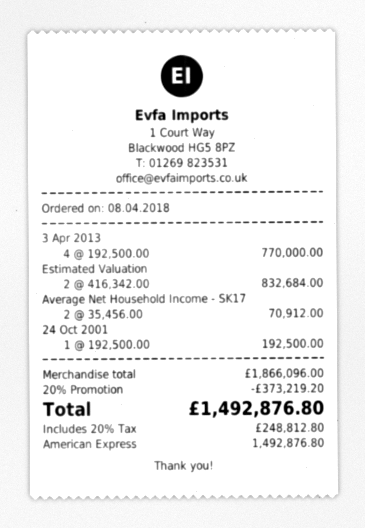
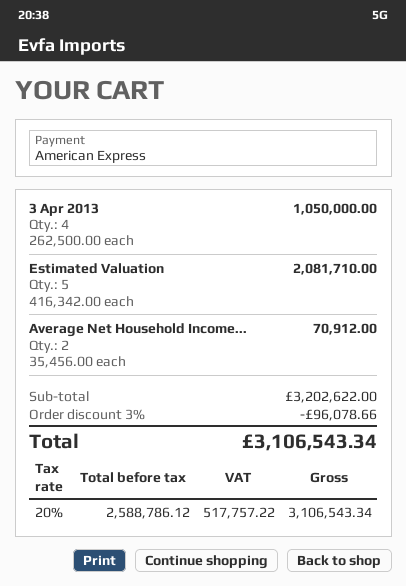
3 Apr 2013: 4 x 192500.00 = 770000.00 -> 4 x 262500.00 = 1050000.00
Estimated Valuation: 2 x 416342.00 = 832684.00 -> 5 x 416342.00 = 2081710.00
24 Oct 2001: 1 x 192500.00 = 192500.00 -> none
subtotal: 1866096.00 -> 3202622.00
discount: 20% = 373219.20 -> 3% = 96078.66
tax: 20% = 248812.80 -> 20% = 517757.22
total: 1492876.80 -> 3106543.34

